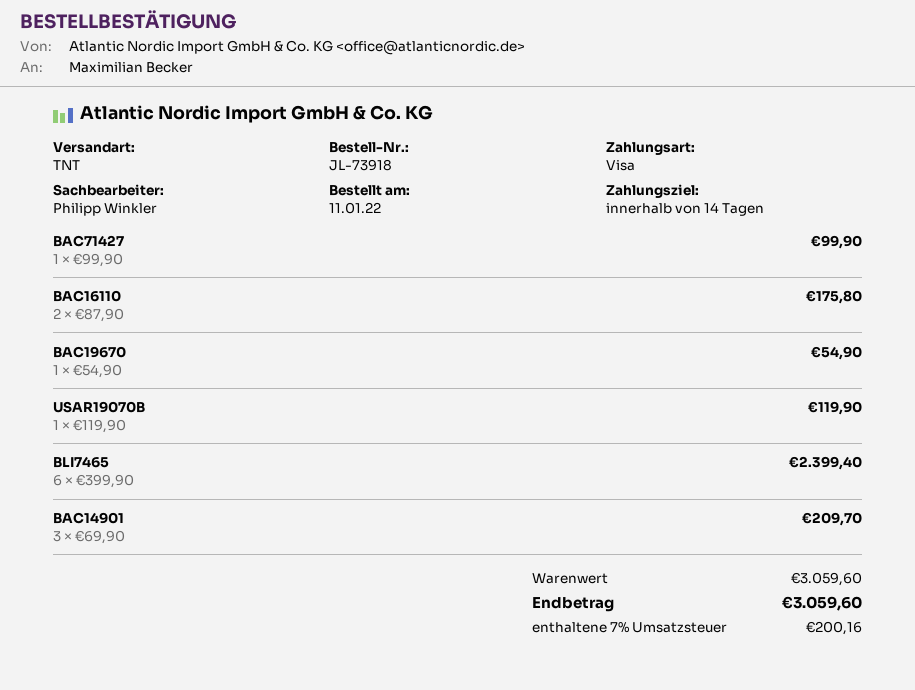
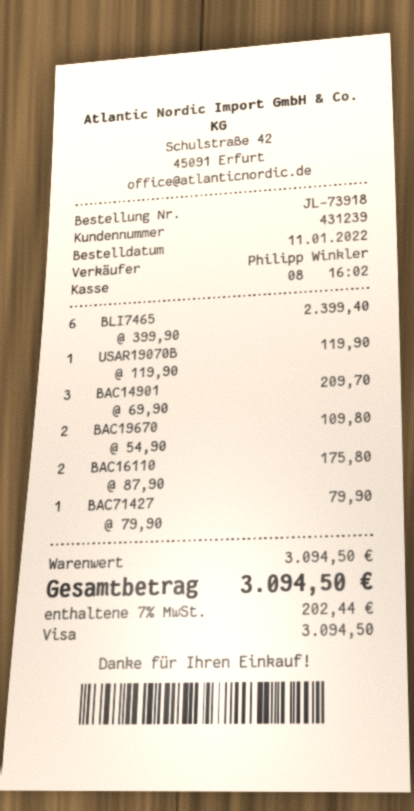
BAC71427: 1 x 99.90 = 99.90 -> 1 x 79.90 = 79.90
BAC19670: 1 x 54.90 = 54.90 -> 2 x 54.90 = 109.80
subtotal: 3059.60 -> 3094.50
tax: 7% = 200.16 -> 7% = 202.44
total: 3059.60 -> 3094.50

